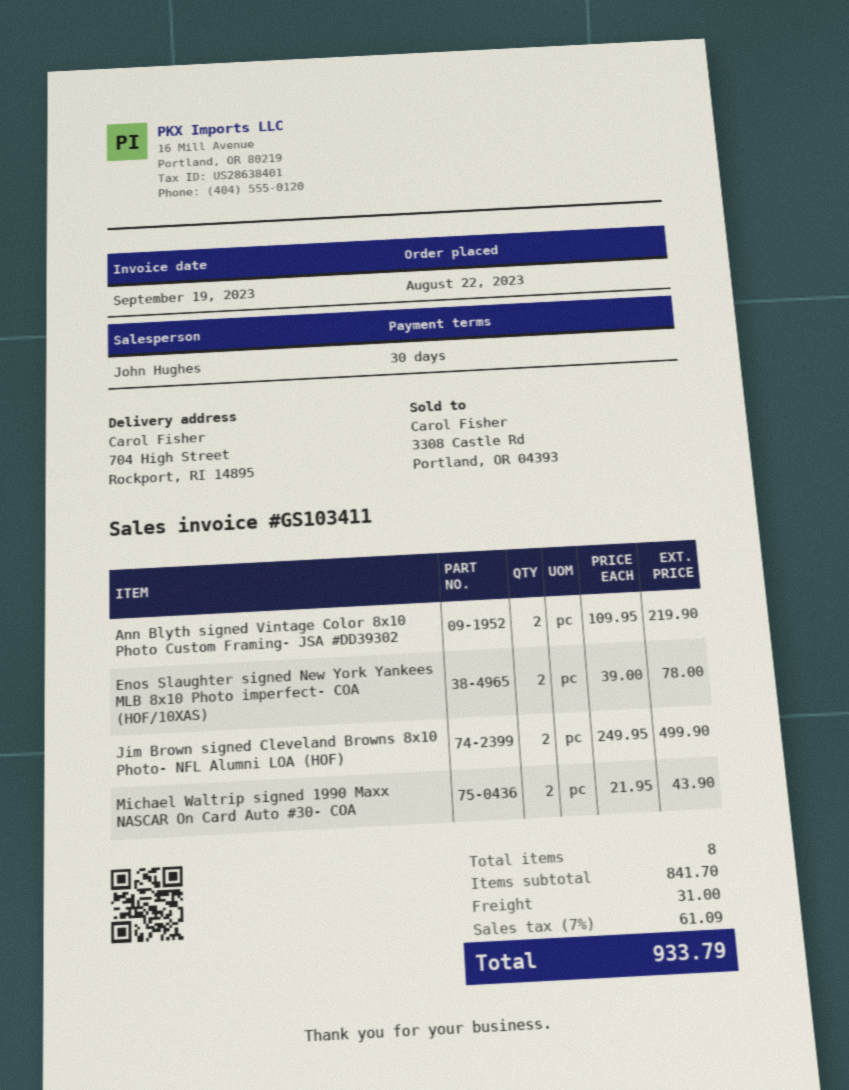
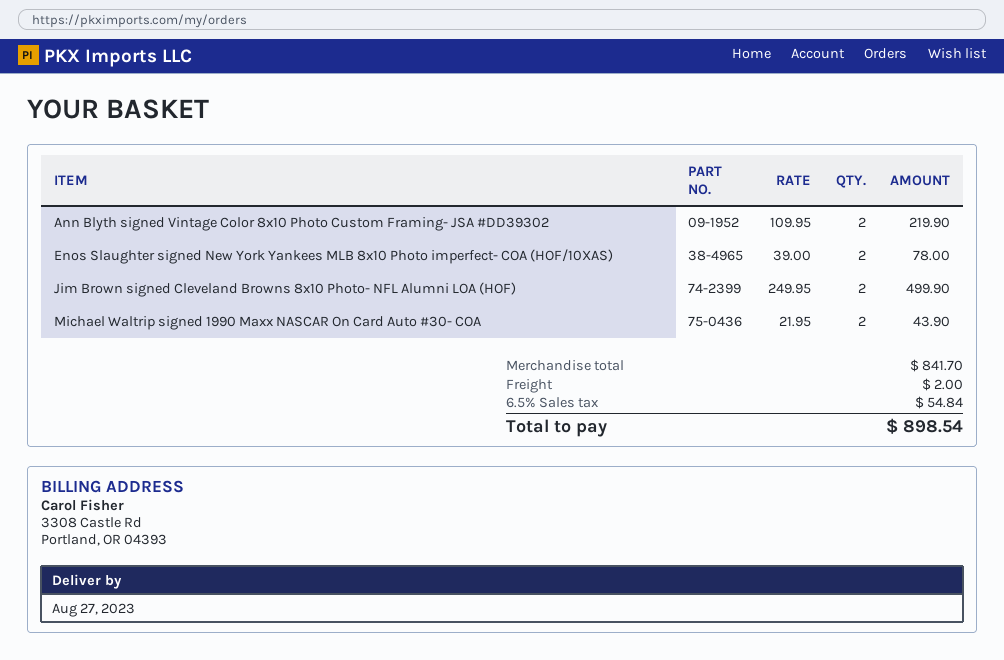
shipping: 31.00 -> 2.00
tax: 7% = 61.09 -> 6.5% = 54.84
total: 933.79 -> 898.54

